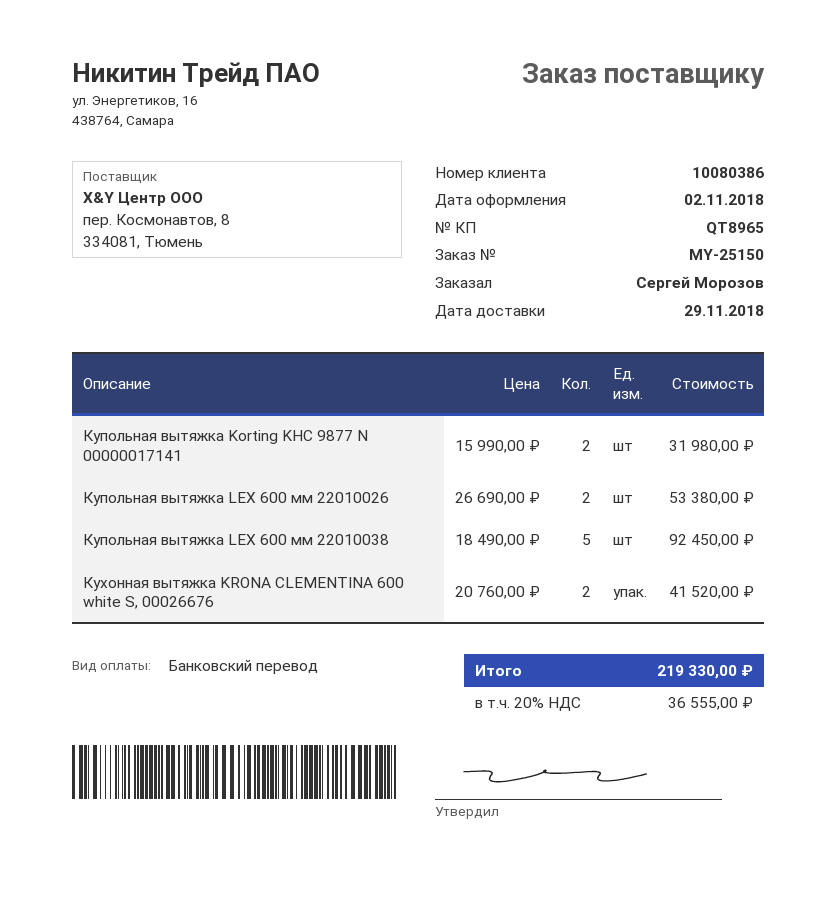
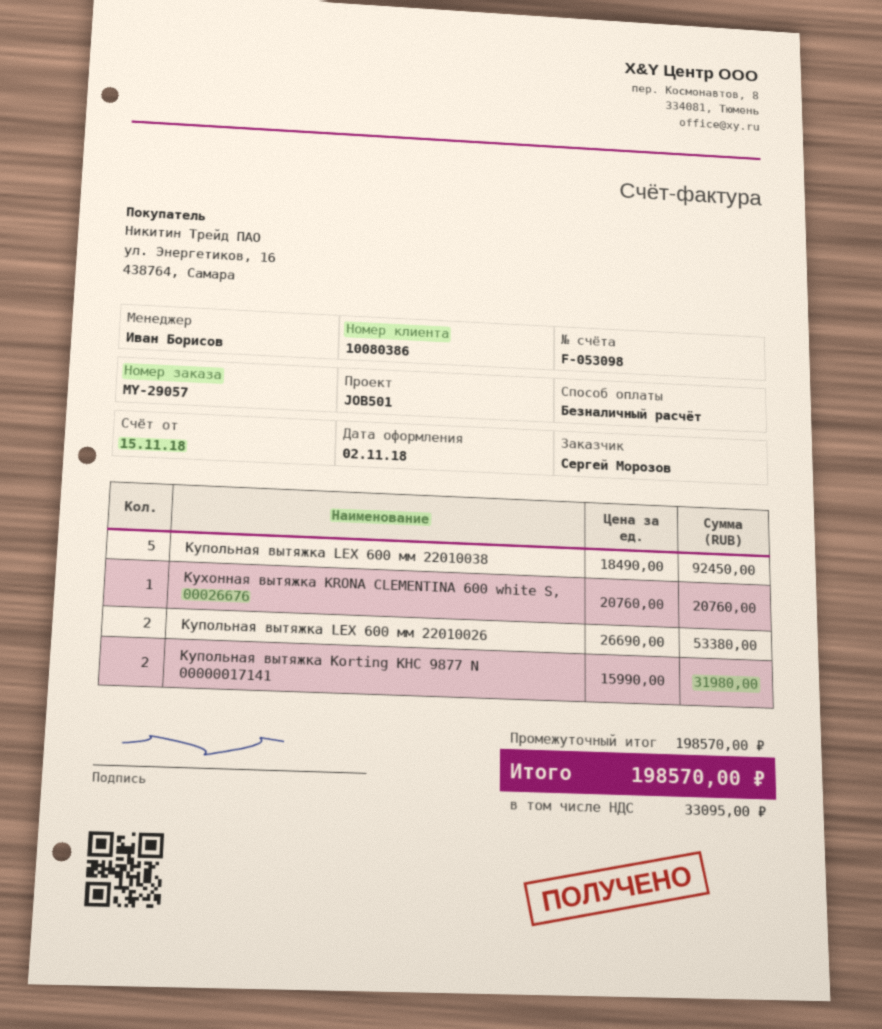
order number: MY-25150 -> MY-29057
Кухонная вытяжка KRONA CLEMENTINA 600 white S, 00026676: 2 x 20760.00 = 41520.00 -> 1 x 20760.00 = 20760.00
tax: 36555.00 -> 33095.00
total: 219330.00 -> 198570.00

